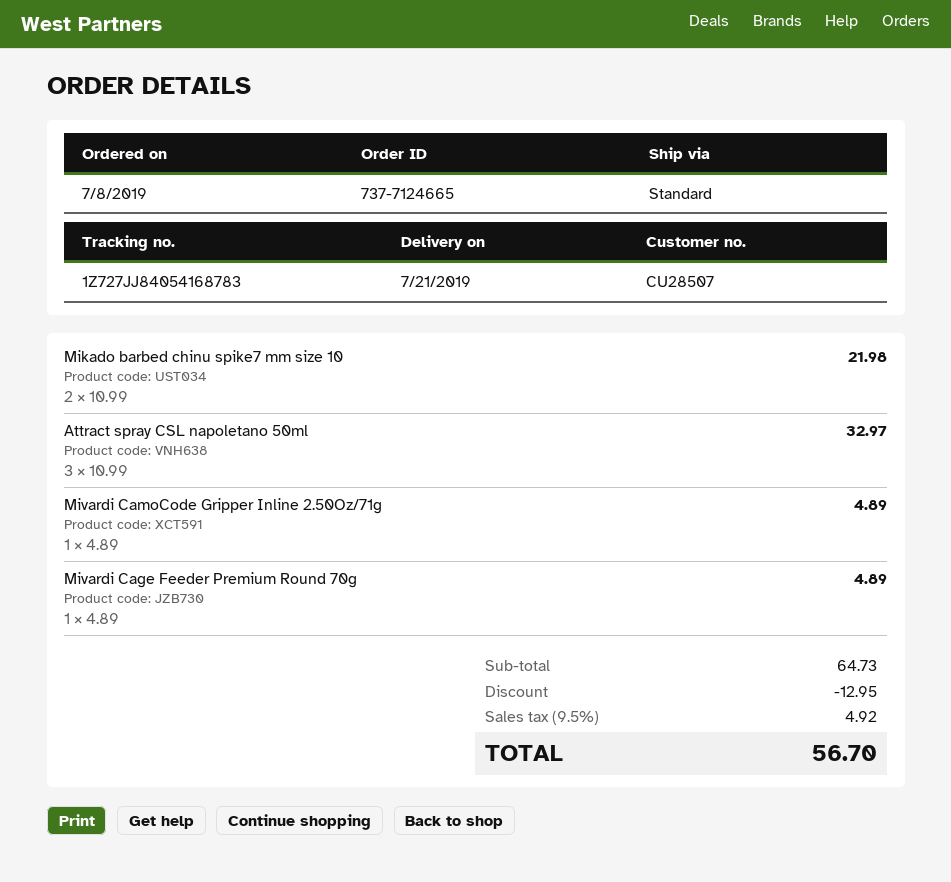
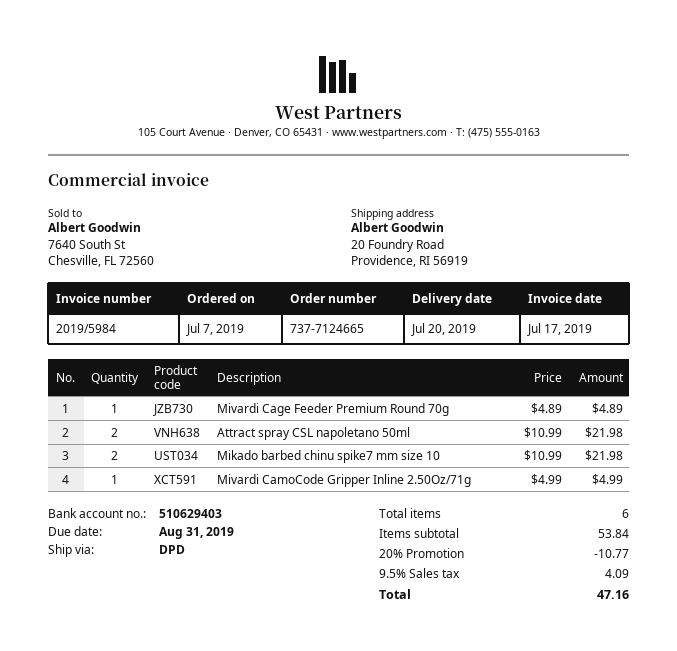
order date: 2019-07-08 -> 2019-07-07
delivery date: 2019-07-21 -> 2019-07-20
shipping method: standard -> DPD
Attract spray CSL napoletano 50ml: 3 x 10.99 = 32.97 -> 2 x 10.99 = 21.98
Mivardi CamoCode Gripper Inline 2.50Oz/71g: 1 x 4.89 = 4.89 -> 1 x 4.99 = 4.99
subtotal: 64.73 -> 53.84
discount: 12.95 -> 10.77
tax: 9.5% = 4.92 -> 9.5% = 4.09
total: 56.70 -> 47.16

